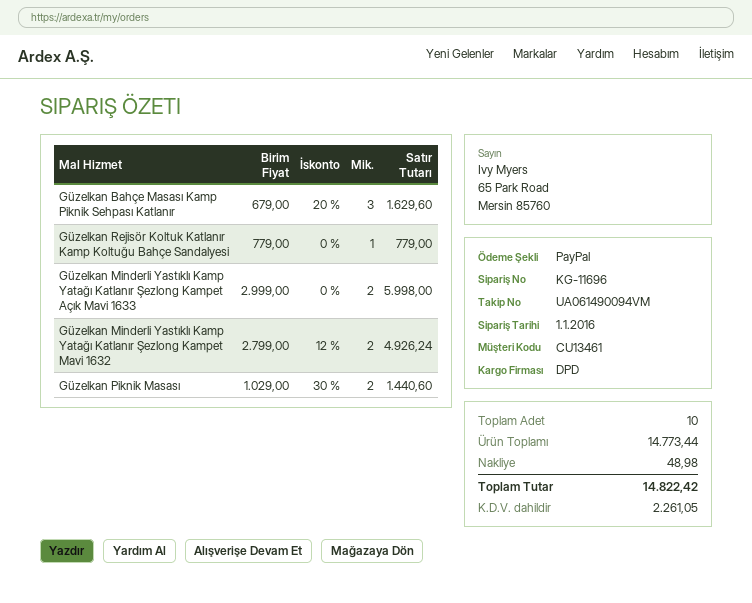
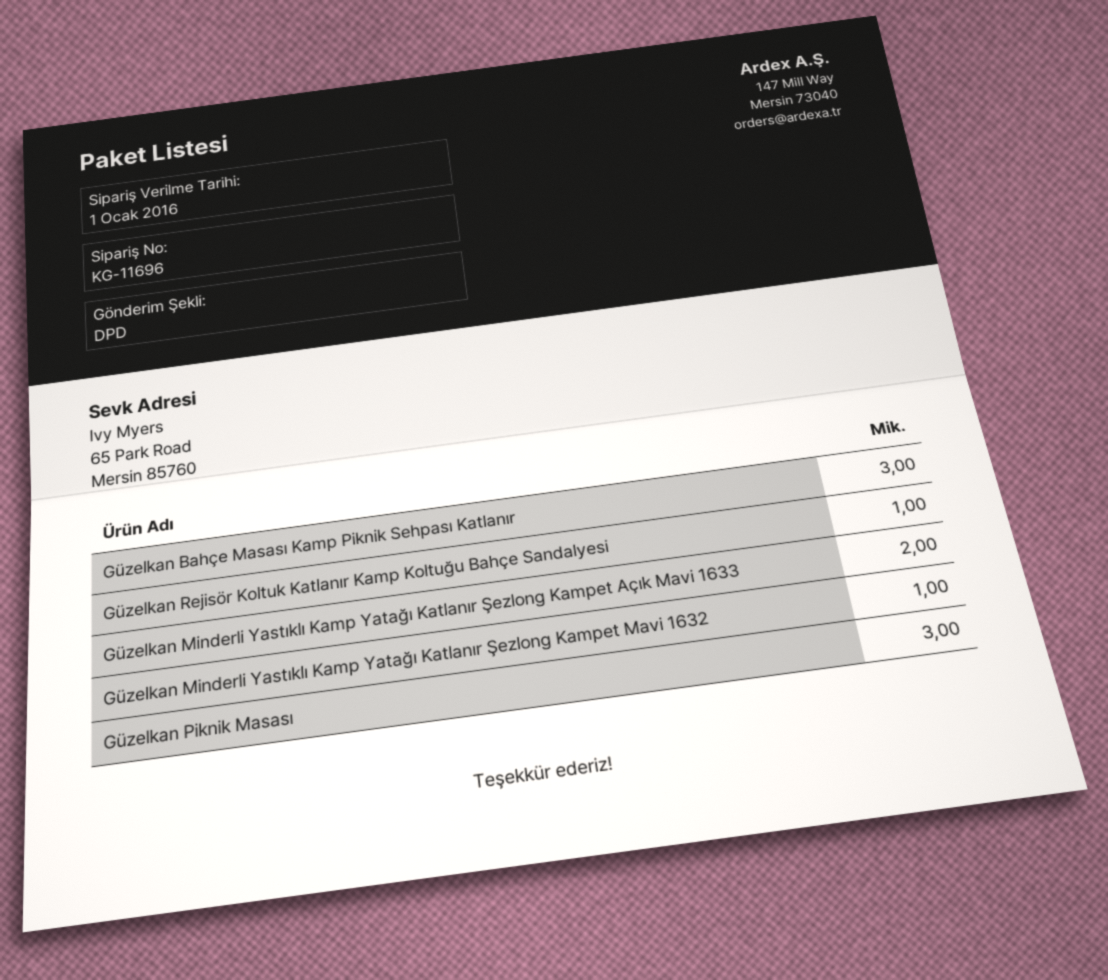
Güzelkan Minderli Yastıklı Kamp Yatağı Katlanır Şezlong Kampet Mavi 1632: 2 -> 1
Güzelkan Piknik Masası: 2 -> 3

